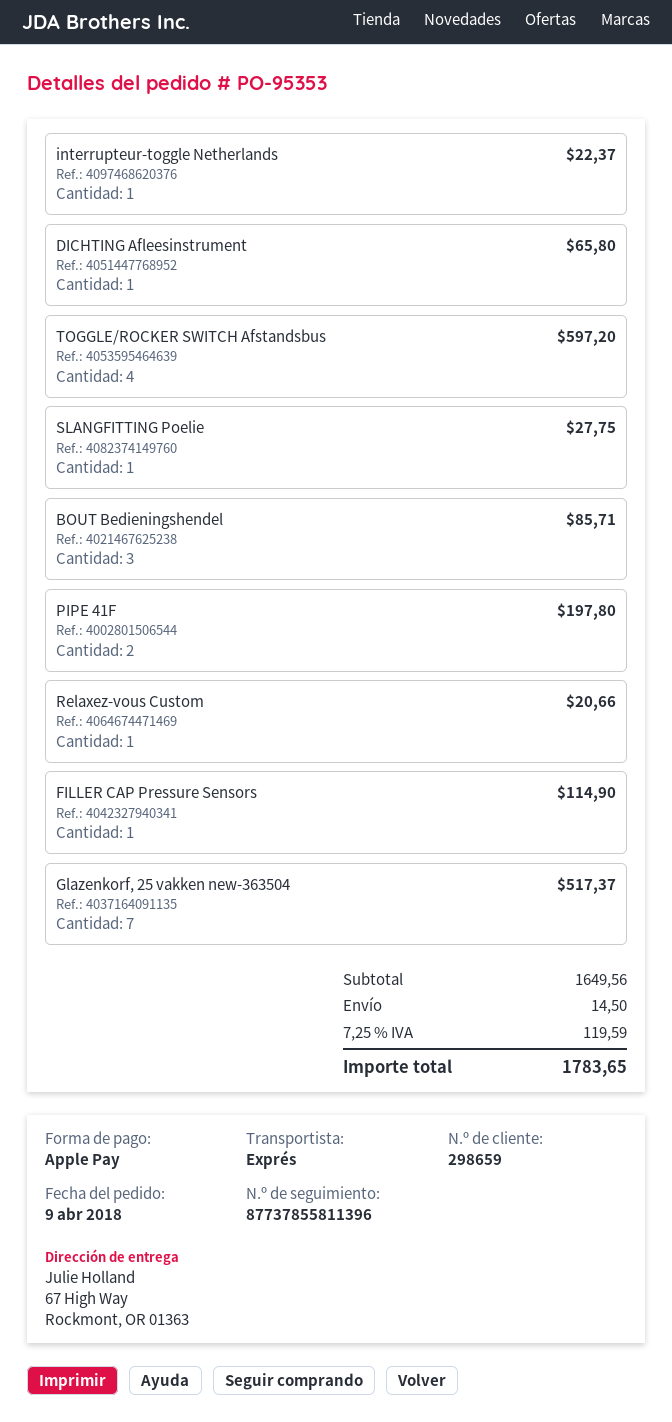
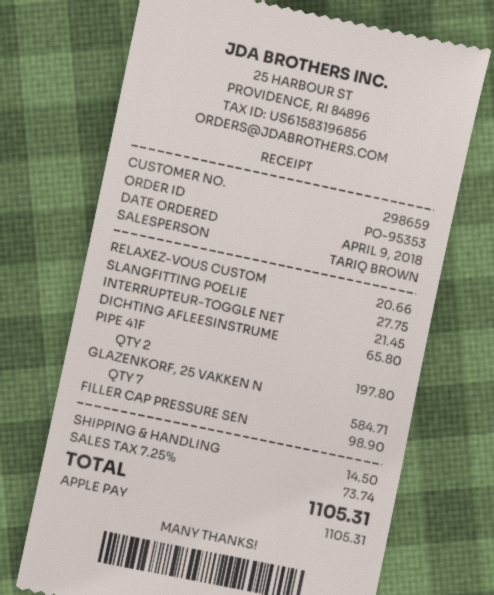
interrupteur-toggle Netherlands: 1 for 22.37 -> 1 for 21.45
TOGGLE/ROCKER SWITCH Afstandsbus: 4 for 597.20 -> none
BOUT Bedieningshendel: 3 for 85.71 -> none
FILLER CAP Pressure Sensors: 1 for 114.90 -> 1 for 98.90
Glazenkorf, 25 vakken new-363504: 7 for 517.37 -> 7 for 584.71
tax: 7.25% = 119.59 -> 7.25% = 73.74
total: 1783.65 -> 1105.31

